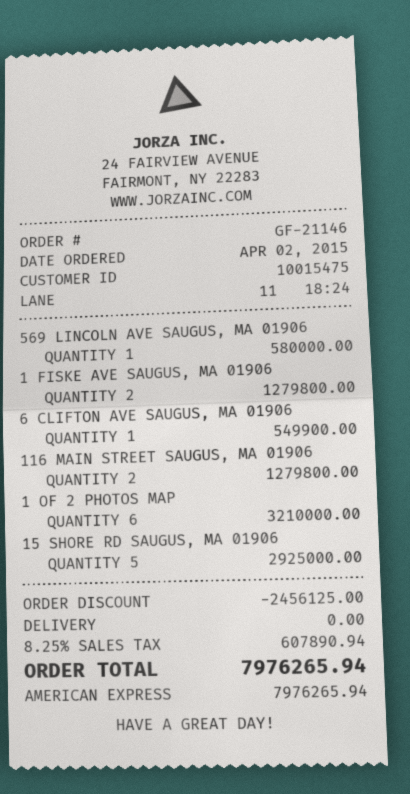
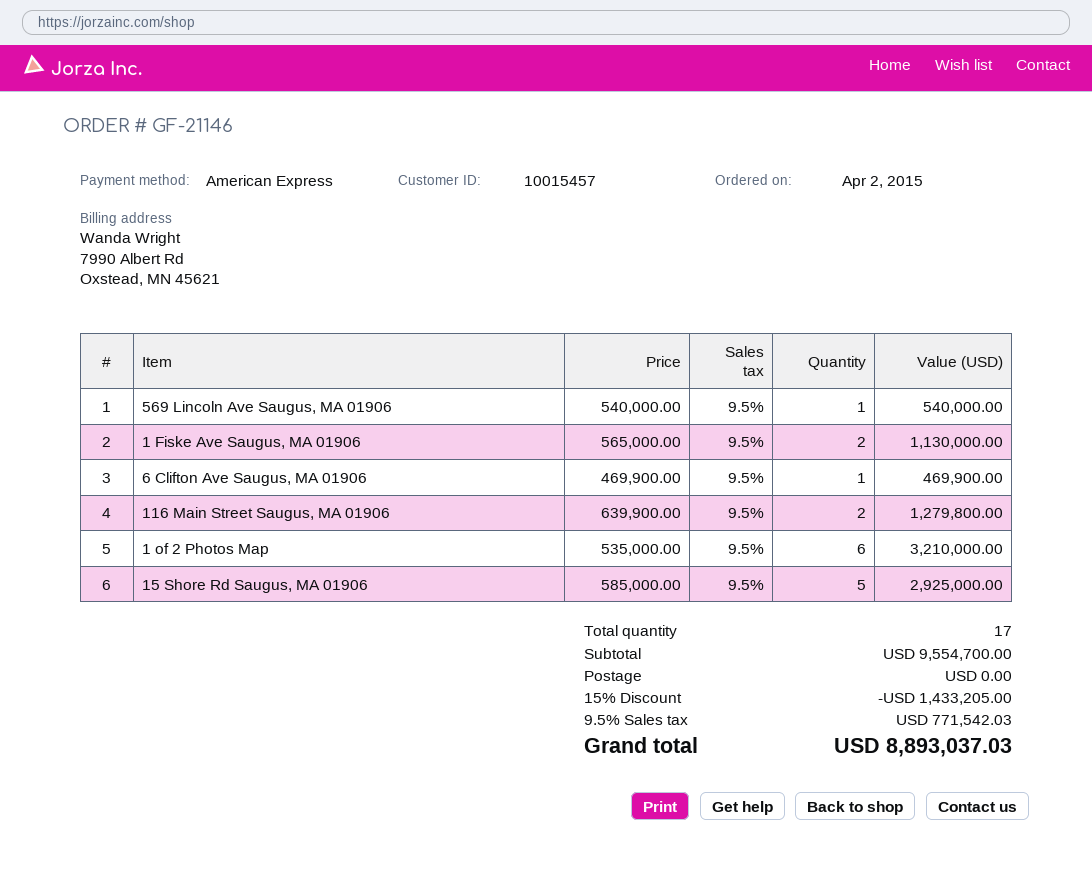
customer number: 10015475 -> 10015457
569 LINCOLN AVE SAUGUS, MA 01906: 1 for 580000.00 -> 1 for 540000.00
1 FISKE AVE SAUGUS, MA 01906: 2 for 1279800.00 -> 2 for 1130000.00
6 CLIFTON AVE SAUGUS, MA 01906: 1 for 549900.00 -> 1 for 469900.00
discount: 2456125.00 -> 1433205.00
tax: 8.25% = 607890.94 -> 9.5% = 771542.03
total: 7976265.94 -> 8893037.03

